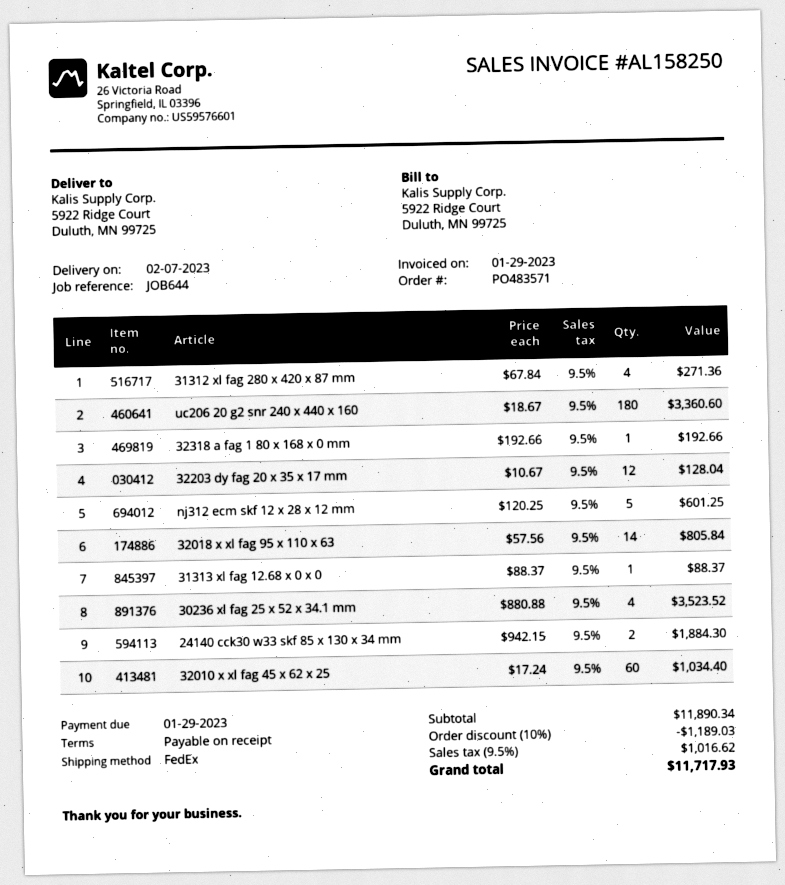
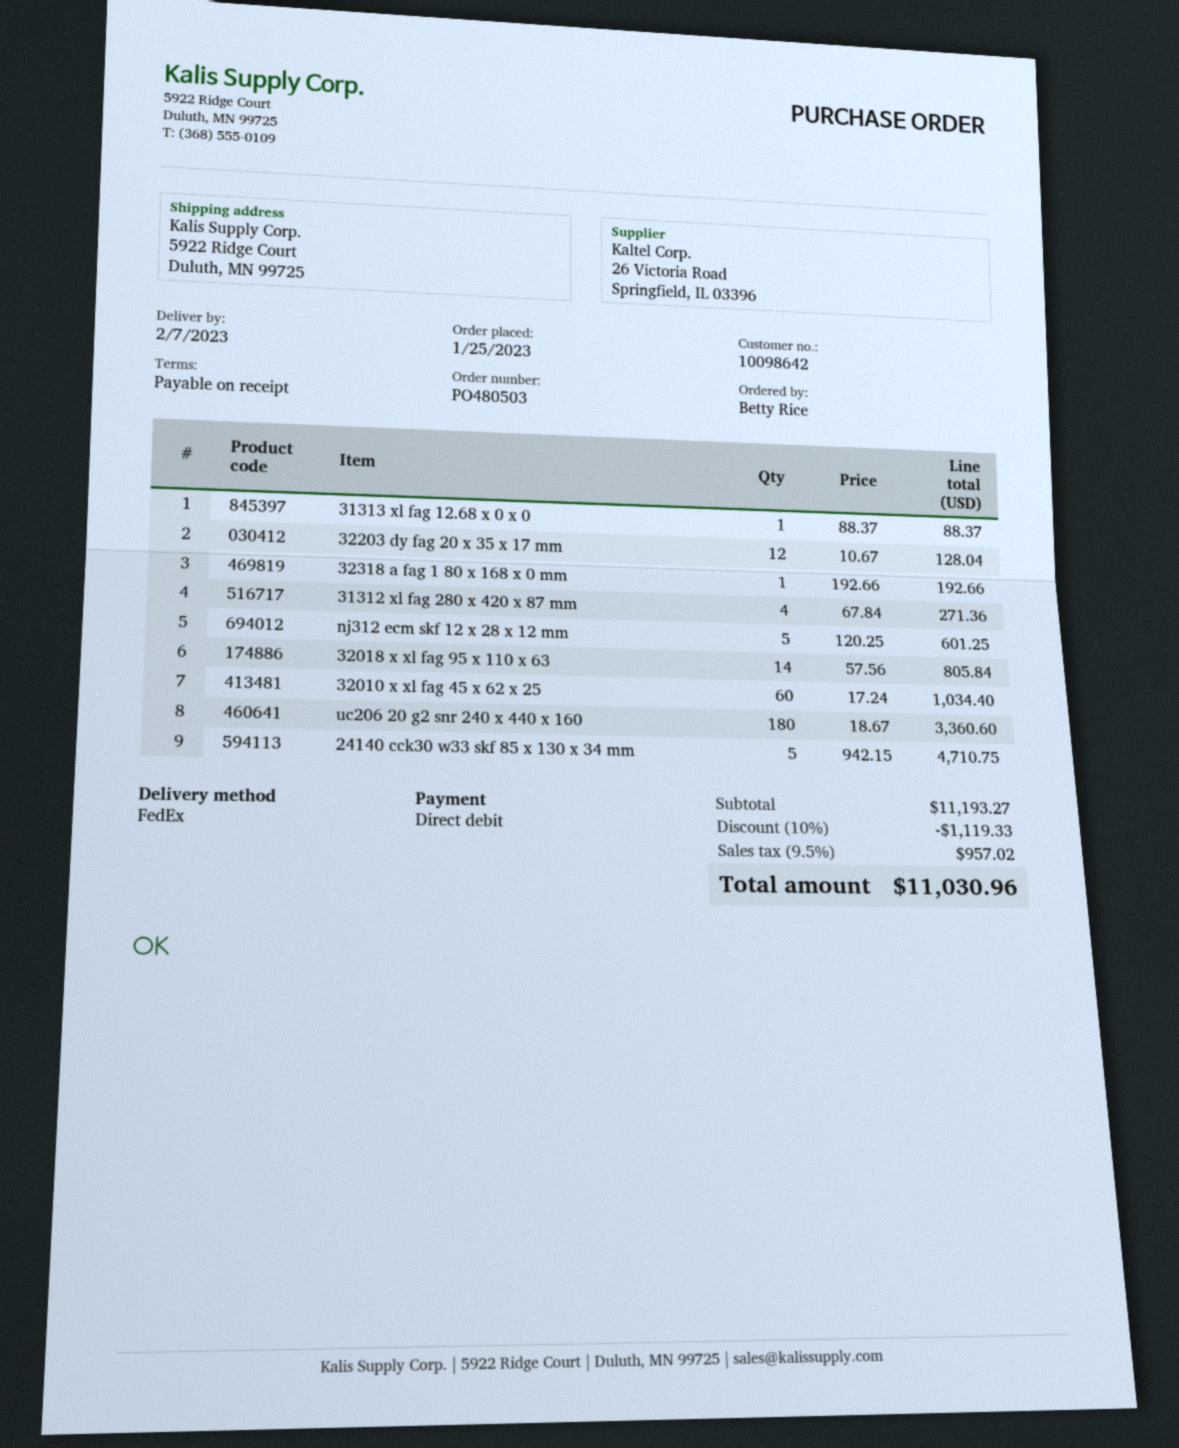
order number: PO483571 -> PO480503
30236 xl fag 25 x 52 x 34.1 mm: 4 x 880.88 = 3523.52 -> none
24140 cck30 w33 skf 85 x 130 x 34 mm: 2 x 942.15 = 1884.30 -> 5 x 942.15 = 4710.75
subtotal: 11890.34 -> 11193.27
discount: 10% = 1189.03 -> 10% = 1119.33
tax: 9.5% = 1016.62 -> 9.5% = 957.02
total: 11717.93 -> 11030.96

